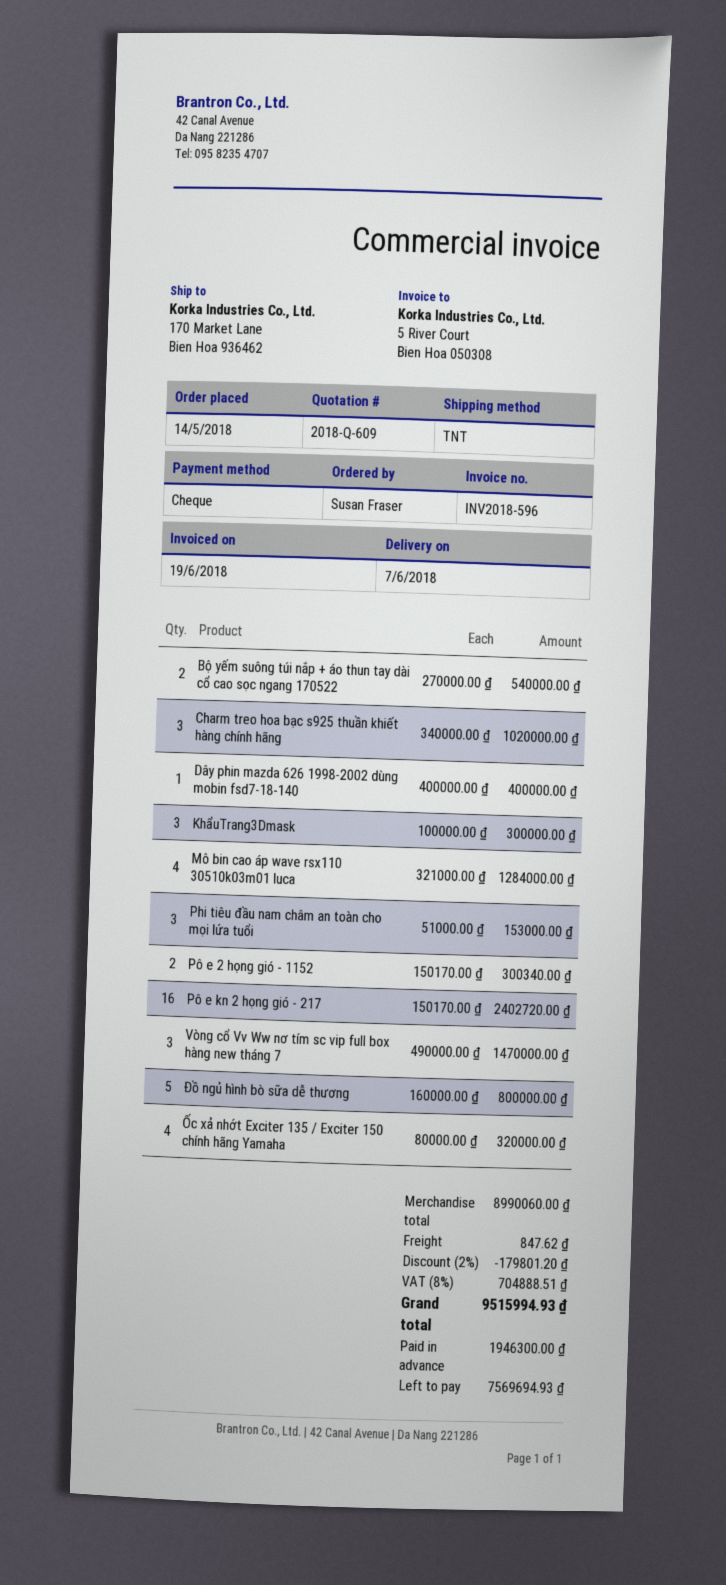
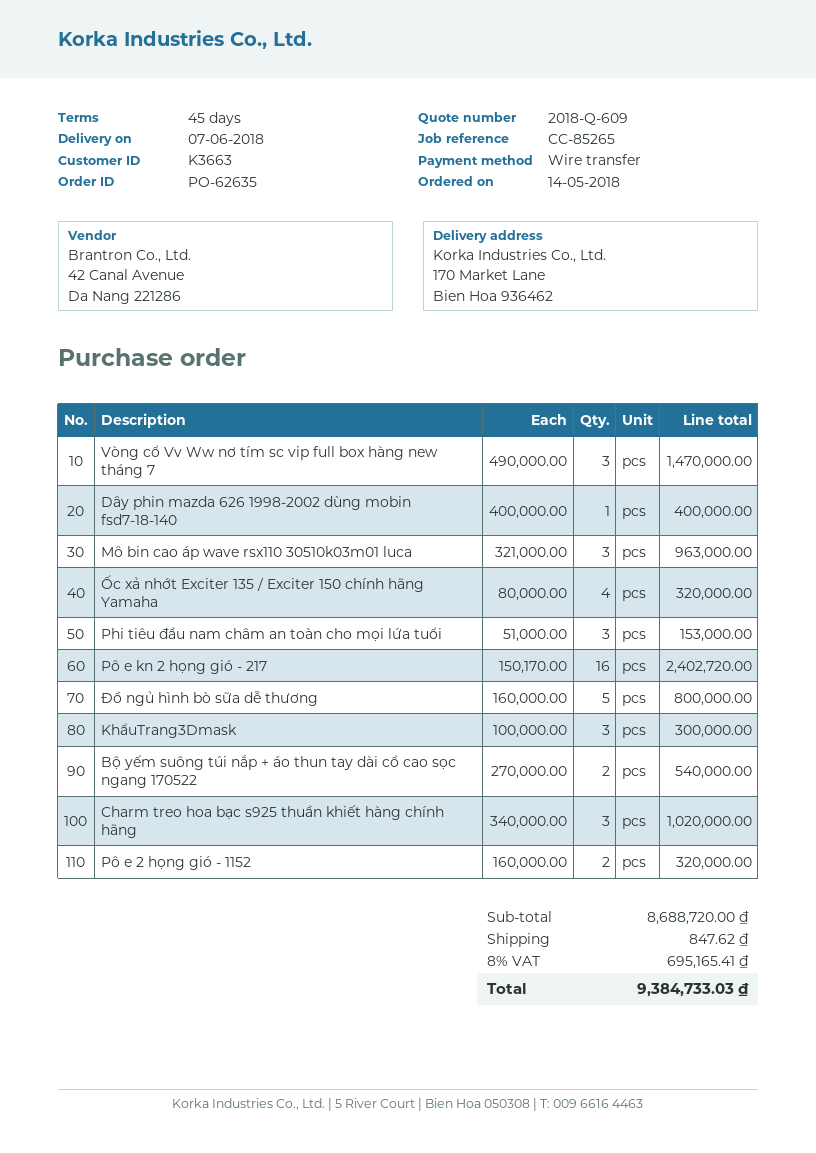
payment method: cheque -> bank transfer
Mô bin cao áp wave rsx110 30510k03m01 luca: 4 x 321000.00 = 1284000.00 -> 3 x 321000.00 = 963000.00
Pô e 2 họng gió - 1152: 2 x 150170.00 = 300340.00 -> 2 x 160000.00 = 320000.00
subtotal: 8990060.00 -> 8688720.00
discount: 2% = 179801.20 -> none
tax: 8% = 704888.51 -> 8% = 695165.41
total: 9515994.93 -> 9384733.03

